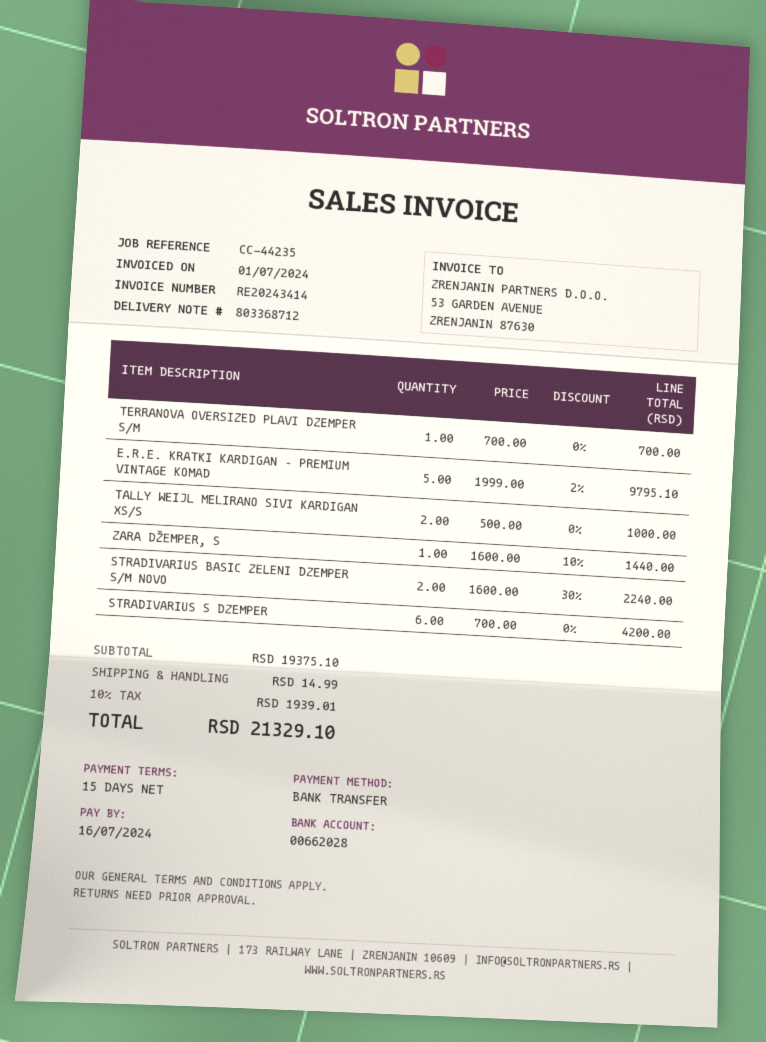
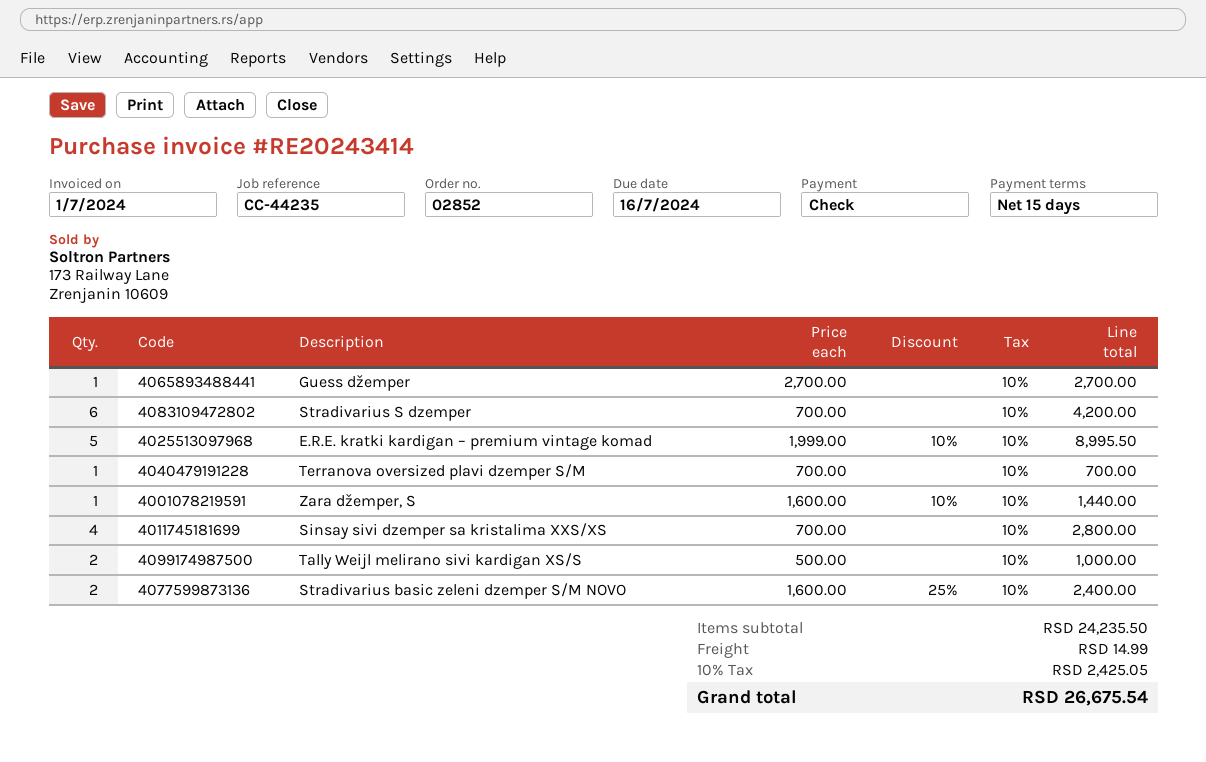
payment method: bank transfer -> cheque
E.R.E. KRATKI KARDIGAN – PREMIUM VINTAGE KOMAD: 5 x 1999.00 - 2% = 9795.10 -> 5 x 1999.00 - 10% = 8995.50
STRADIVARIUS BASIC ZELENI DZEMPER S/M NOVO: 2 x 1600.00 - 30% = 2240.00 -> 2 x 1600.00 - 25% = 2400.00
Guess džemper: none -> 1 x 2700.00 = 2700.00
Sinsay sivi dzemper sa kristalima XXS/XS: none -> 4 x 700.00 = 2800.00
subtotal: 19375.10 -> 24235.50
tax: 10% = 1939.01 -> 10% = 2425.05
total: 21329.10 -> 26675.54

